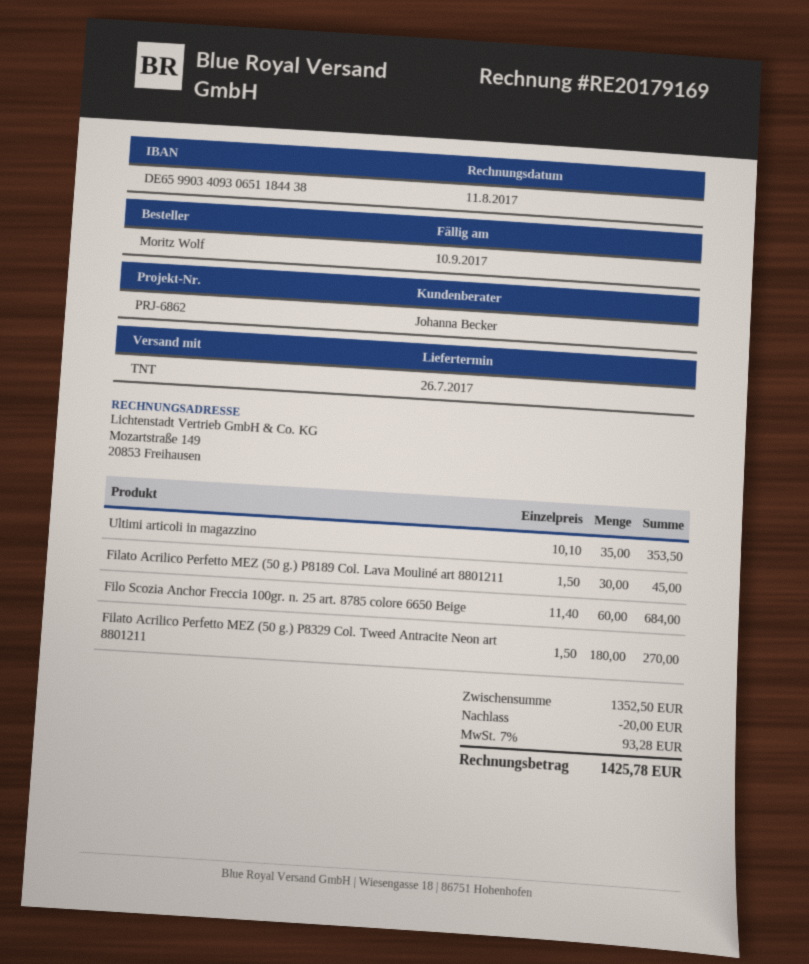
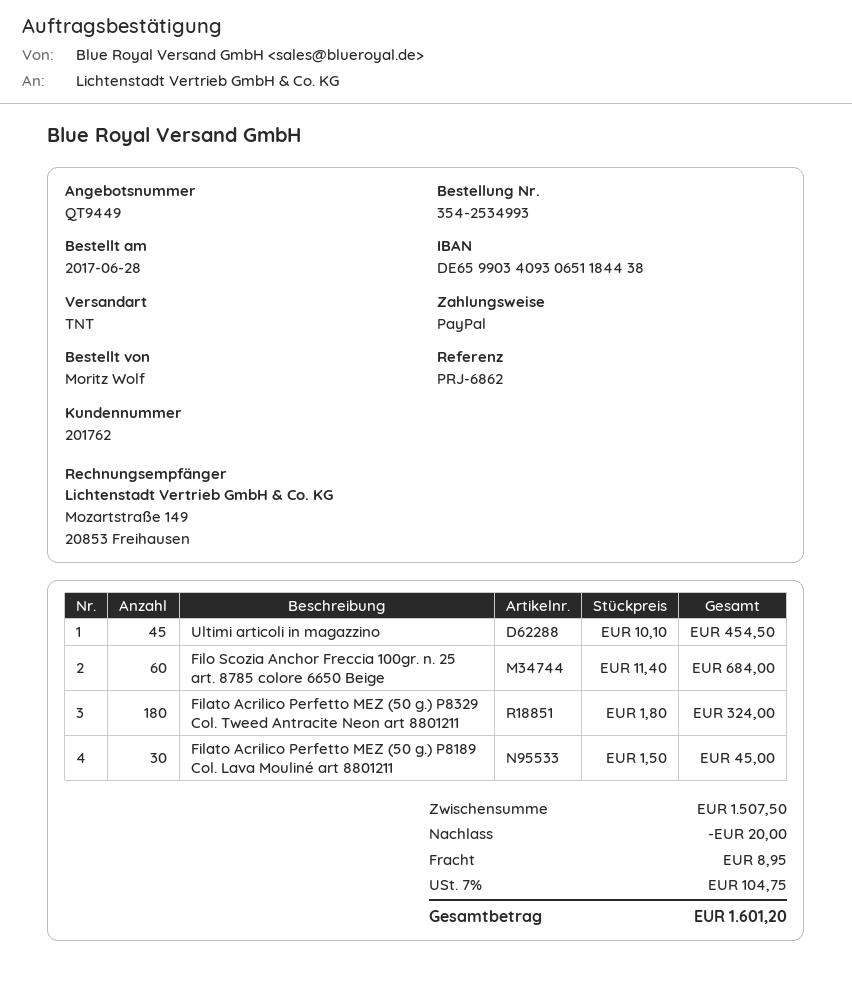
Ultimi articoli in magazzino: 35 x 10.10 = 353.50 -> 45 x 10.10 = 454.50
Filato Acrilico Perfetto MEZ (50 g.) P8329 Col. Tweed Antracite Neon art 8801211: 180 x 1.50 = 270.00 -> 180 x 1.80 = 324.00
subtotal: 1352.50 -> 1507.50
shipping: none -> 8.95
tax: 7% = 93.28 -> 7% = 104.75
total: 1425.78 -> 1601.20

